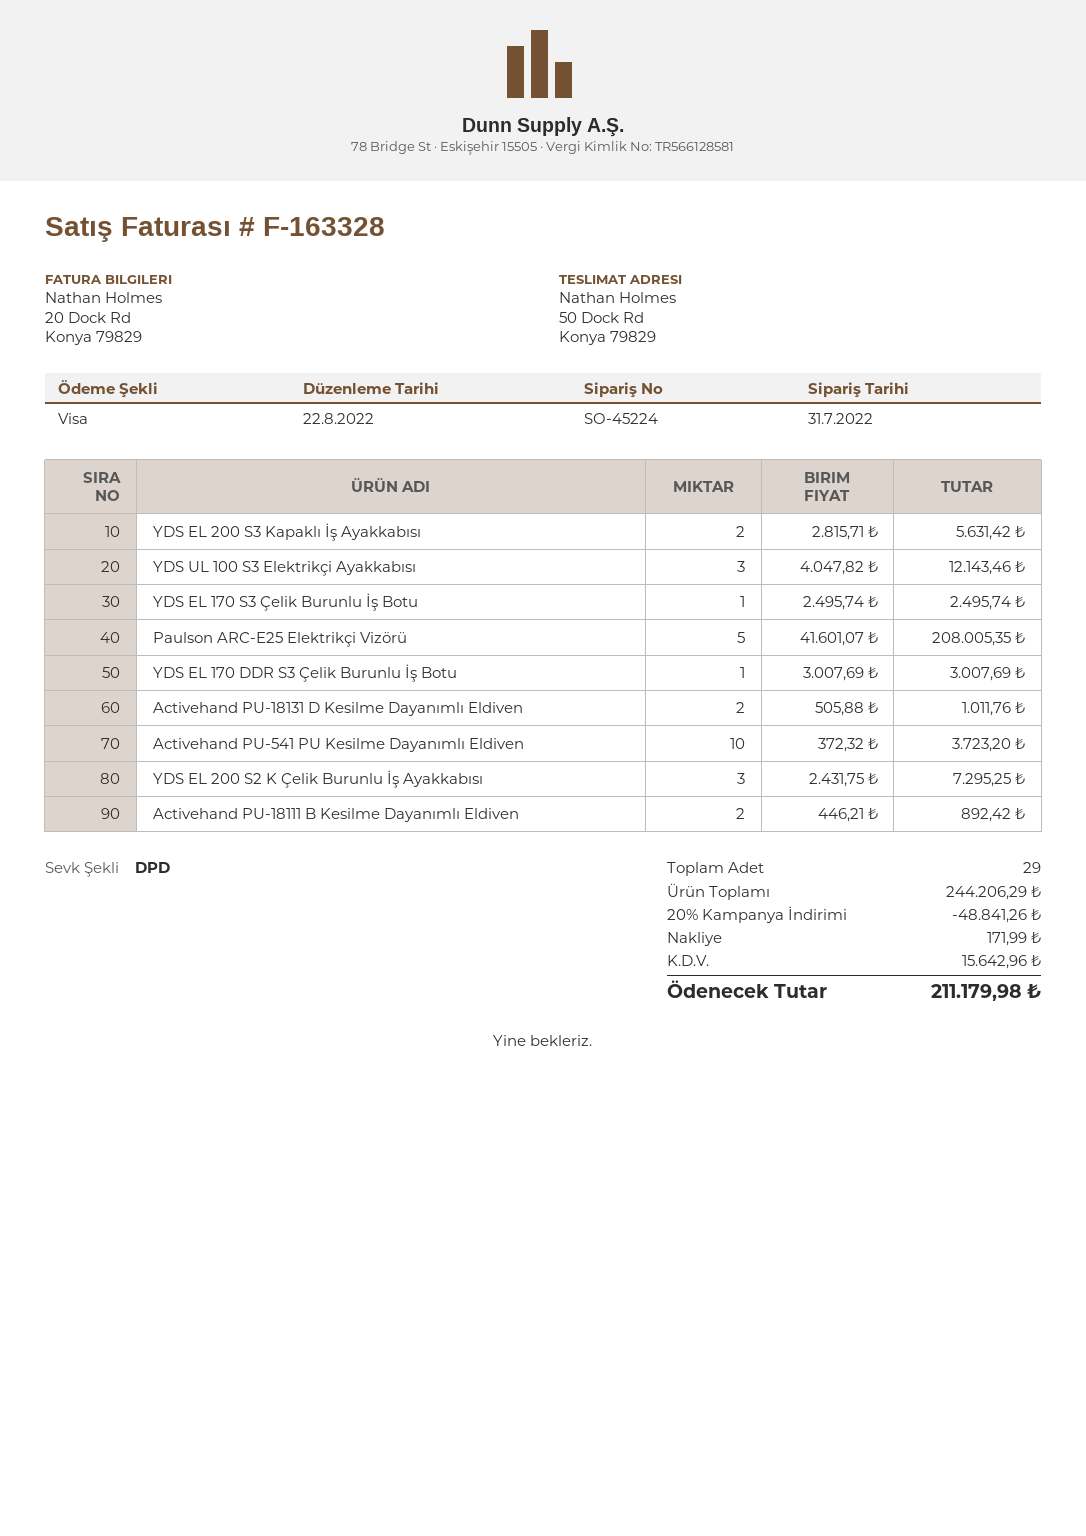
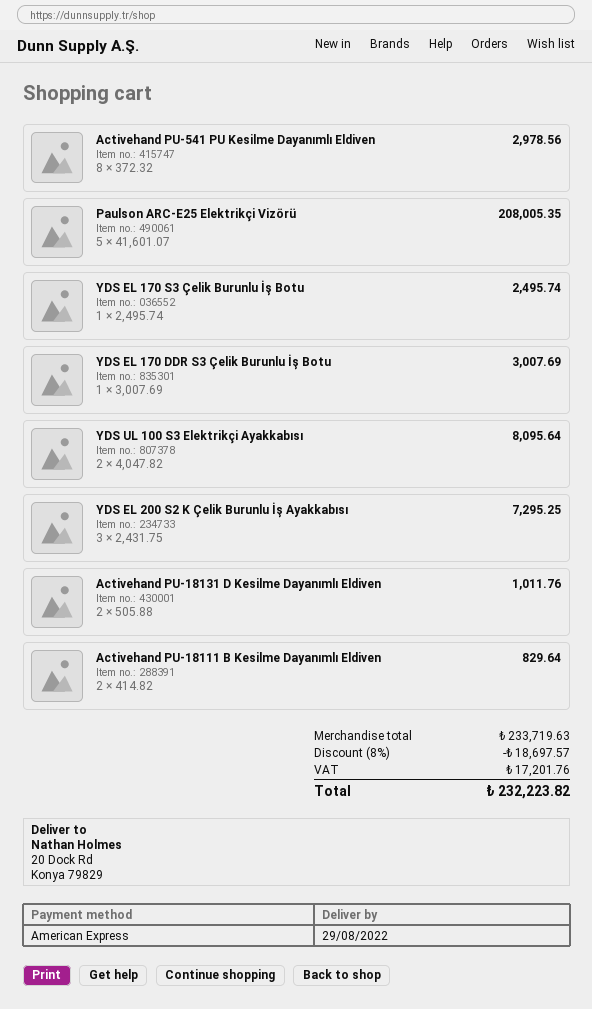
payment method: Visa -> American Express
ship to: 50 Dock Rd, Konya 79829 -> 20 Dock Rd, Konya 79829
YDS EL 200 S3 Kapaklı İş Ayakkabısı: 2 x 2815.71 = 5631.42 -> none
YDS UL 100 S3 Elektrikçi Ayakkabısı: 3 x 4047.82 = 12143.46 -> 2 x 4047.82 = 8095.64
Activehand PU-541 PU Kesilme Dayanımlı Eldiven: 10 x 372.32 = 3723.20 -> 8 x 372.32 = 2978.56
Activehand PU-18111 B Kesilme Dayanımlı Eldiven: 2 x 446.21 = 892.42 -> 2 x 414.82 = 829.64
subtotal: 244206.29 -> 233719.63
discount: 20% = 48841.26 -> 8% = 18697.57
shipping: 171.99 -> none
tax: 15642.96 -> 17201.76
total: 211179.98 -> 232223.82

